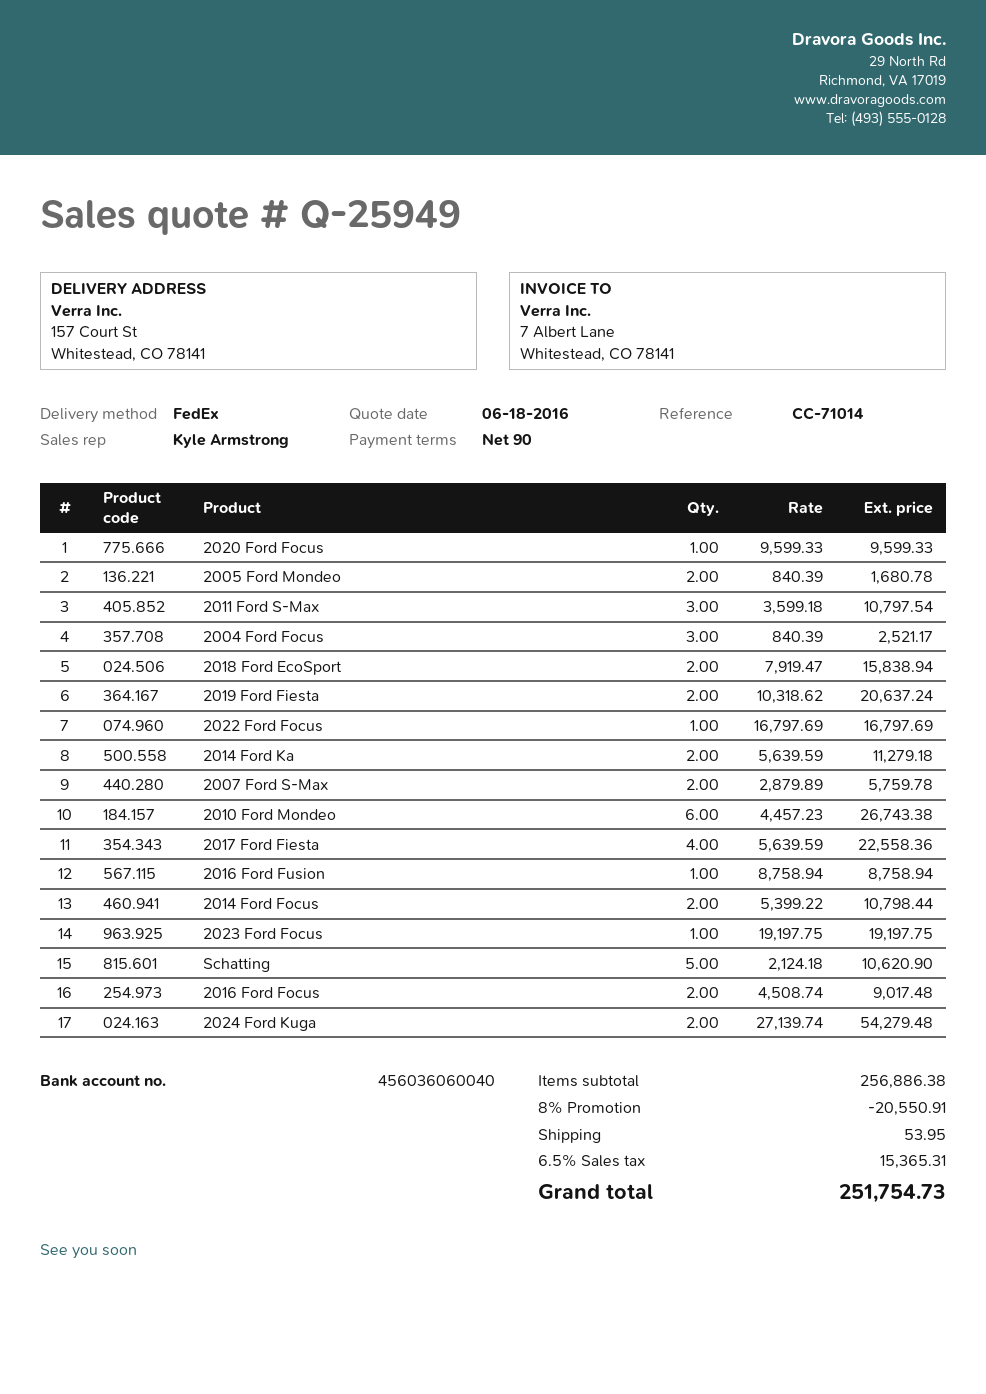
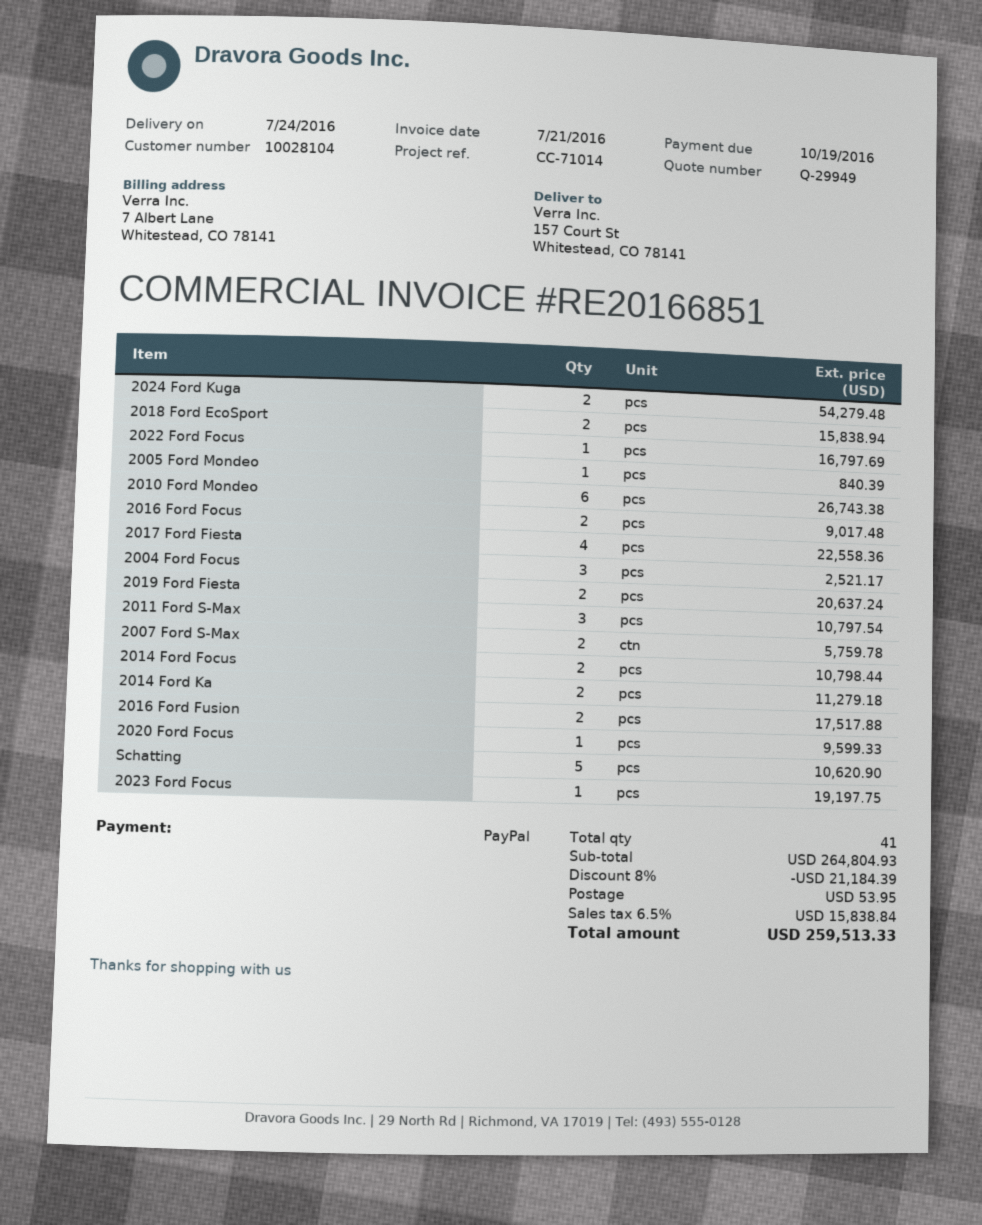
quote number: Q-25949 -> Q-29949
2005 Ford Mondeo: 2 for 1680.78 -> 1 for 840.39
2016 Ford Fusion: 1 for 8758.94 -> 2 for 17517.88
subtotal: 256886.38 -> 264804.93
discount: 8% = 20550.91 -> 8% = 21184.39
tax: 6.5% = 15365.31 -> 6.5% = 15838.84
total: 251754.73 -> 259513.33

